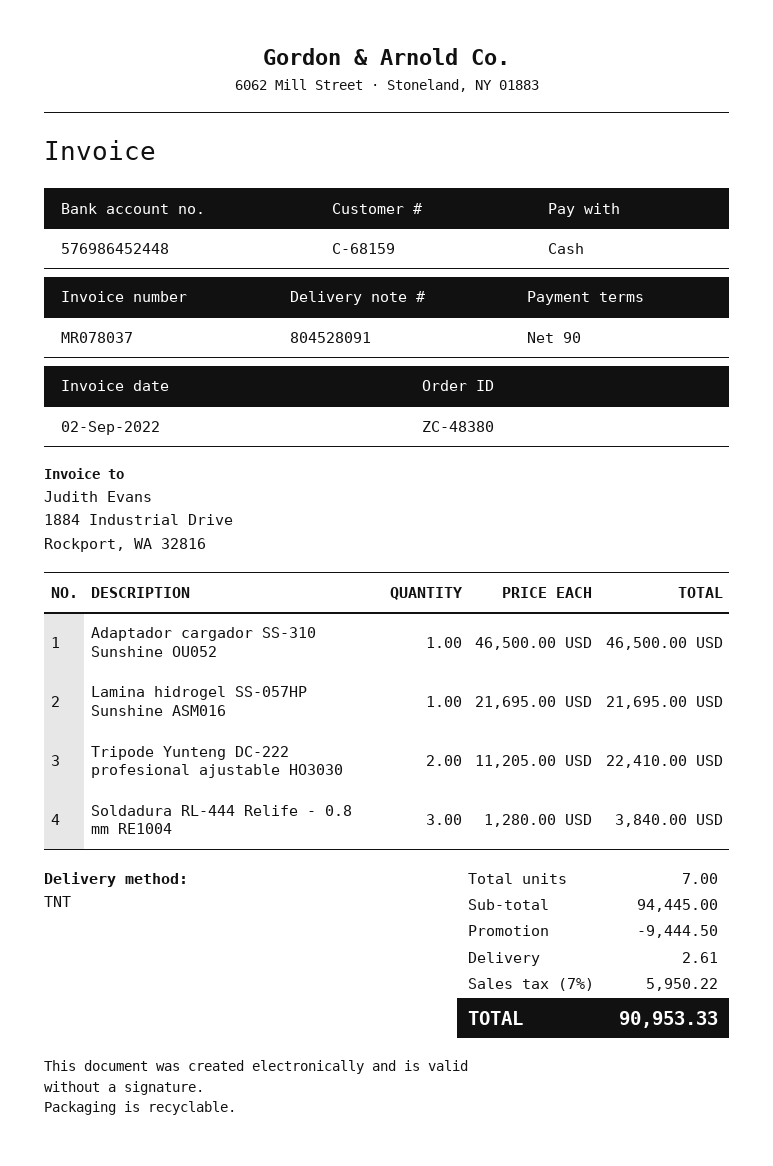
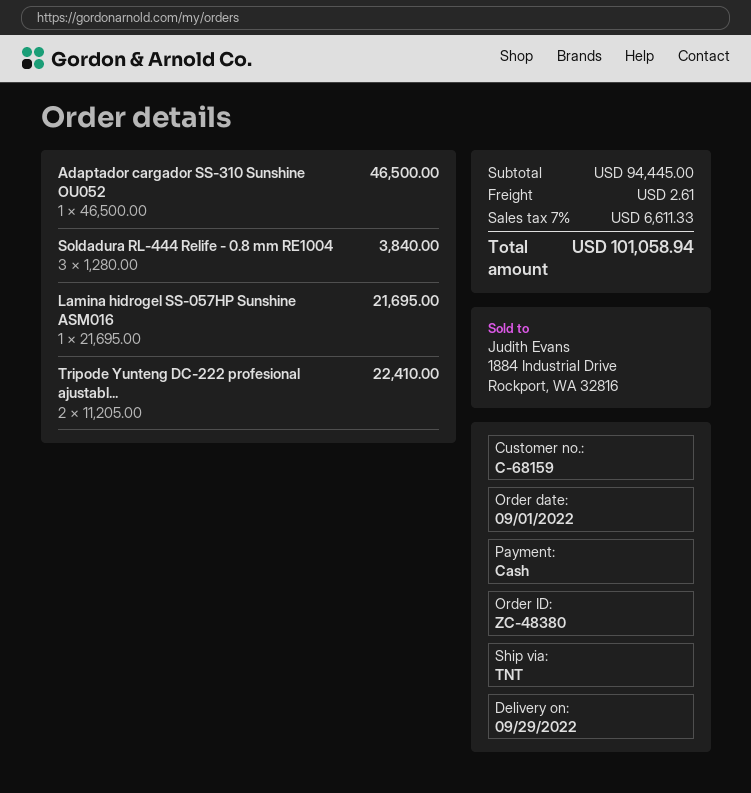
discount: 9444.50 -> none
tax: 7% = 5950.22 -> 7% = 6611.33
total: 90953.33 -> 101058.94

